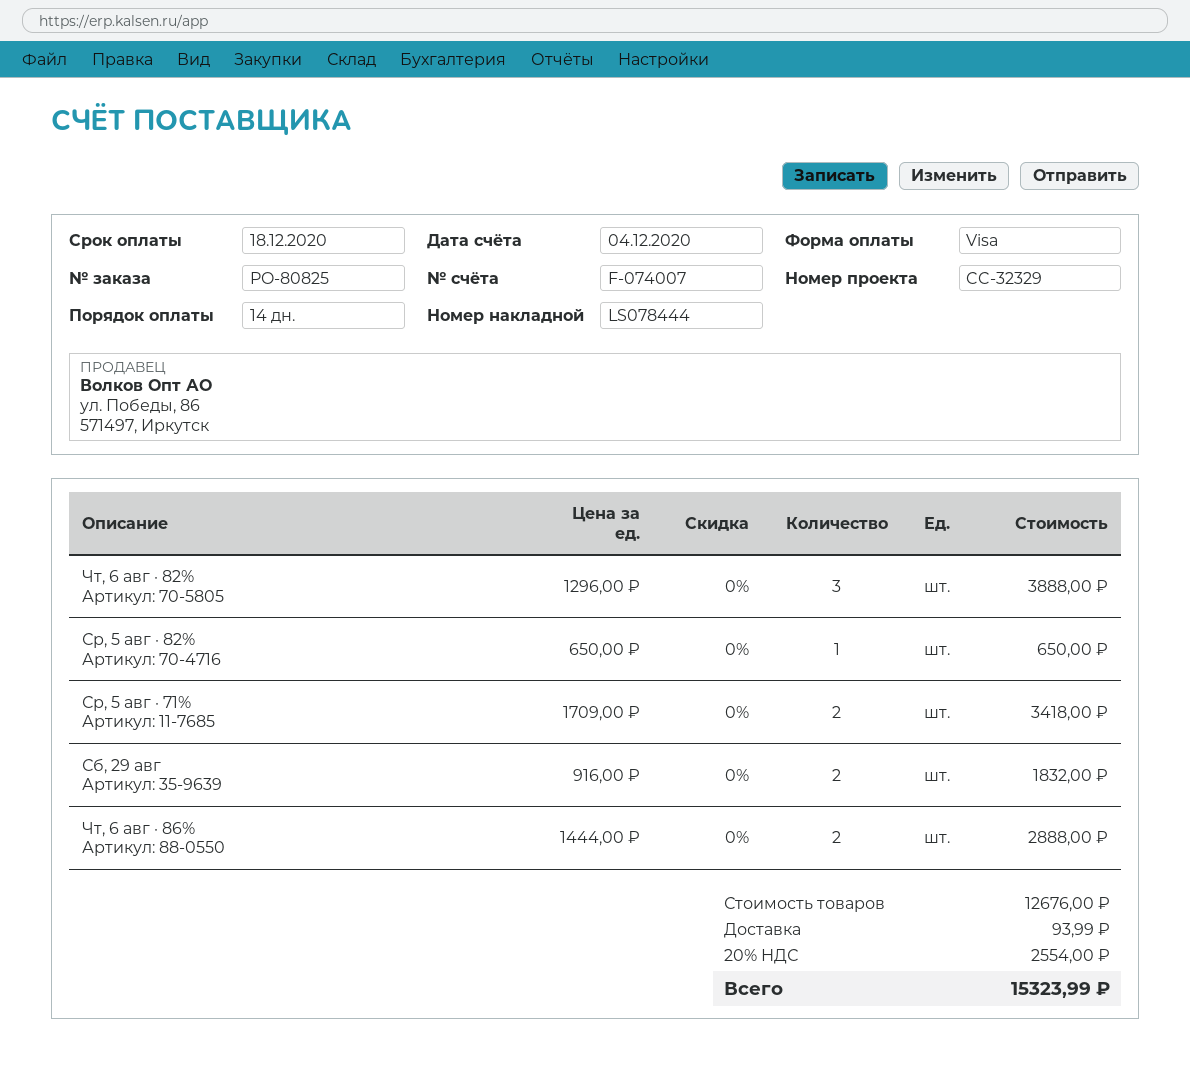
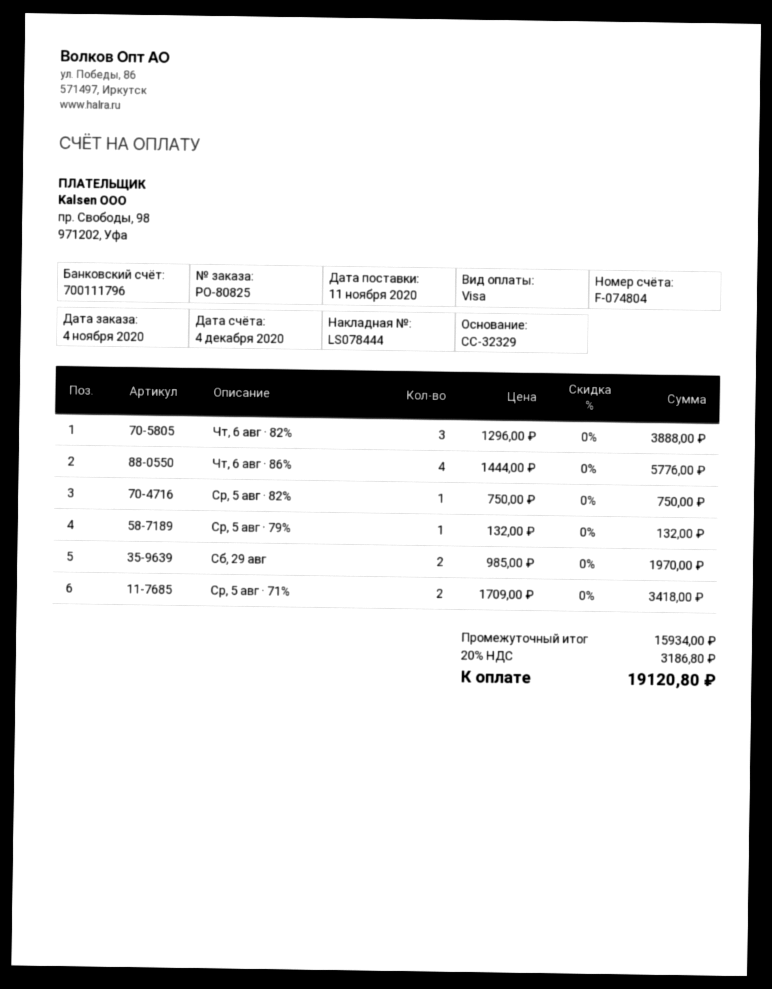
invoice number: F-074007 -> F-074804
Ср, 5 авг · 82%: 1 x 650.00 = 650.00 -> 1 x 750.00 = 750.00
Сб, 29 авг: 2 x 916.00 = 1832.00 -> 2 x 985.00 = 1970.00
Чт, 6 авг · 86%: 2 x 1444.00 = 2888.00 -> 4 x 1444.00 = 5776.00
Ср, 5 авг · 79%: none -> 1 x 132.00 = 132.00
subtotal: 12676.00 -> 15934.00
shipping: 93.99 -> none
tax: 20% = 2554.00 -> 20% = 3186.80
total: 15323.99 -> 19120.80

